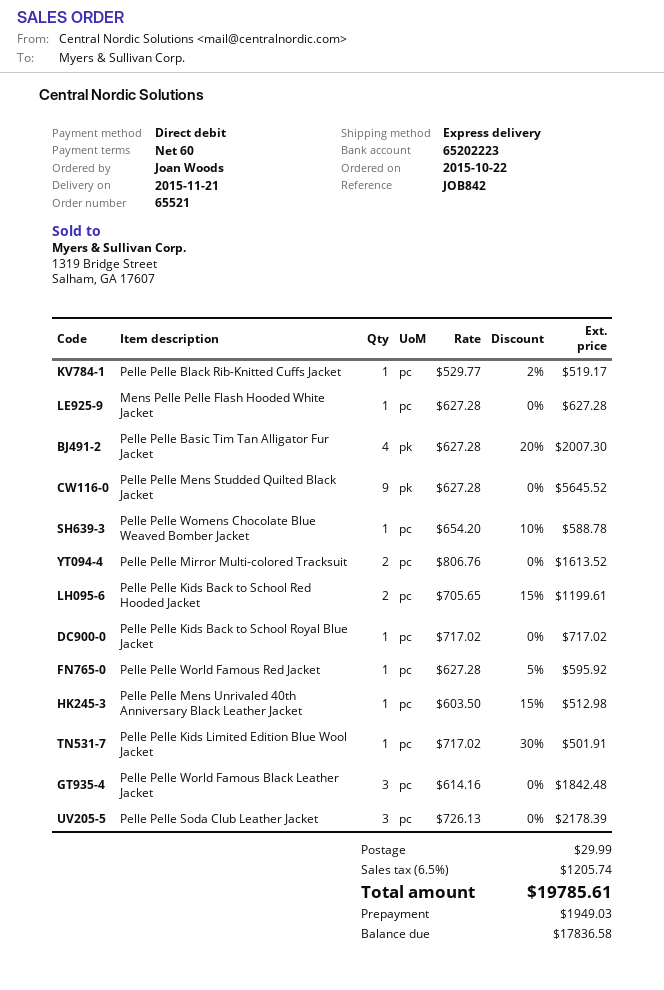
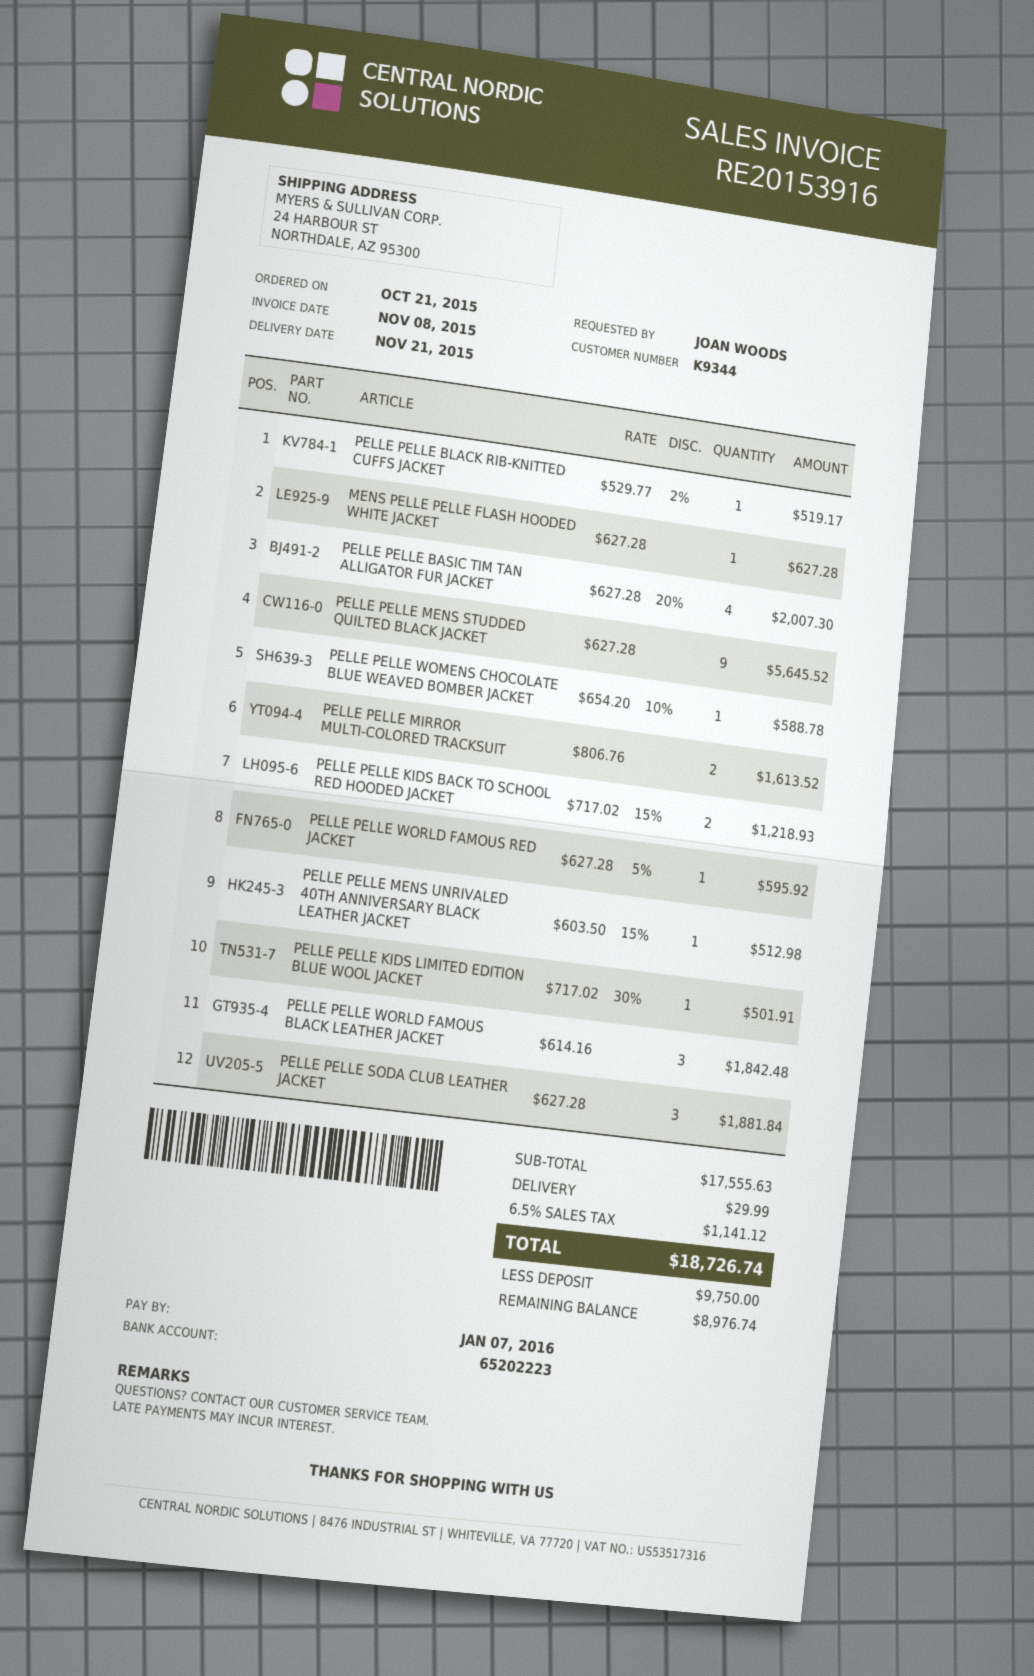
order date: 2015-10-22 -> 2015-10-21
Pelle Pelle Kids Back to School Red Hooded Jacket: 2 x 705.65 - 15% = 1199.61 -> 2 x 717.02 - 15% = 1218.93
Pelle Pelle Kids Back to School Royal Blue Jacket: 1 x 717.02 = 717.02 -> none
Pelle Pelle Soda Club Leather Jacket: 3 x 726.13 = 2178.39 -> 3 x 627.28 = 1881.84
tax: 6.5% = 1205.74 -> 6.5% = 1141.12
total: 19785.61 -> 18726.74
deposit: 1949.03 -> 9750.00
balance: 17836.58 -> 8976.74

